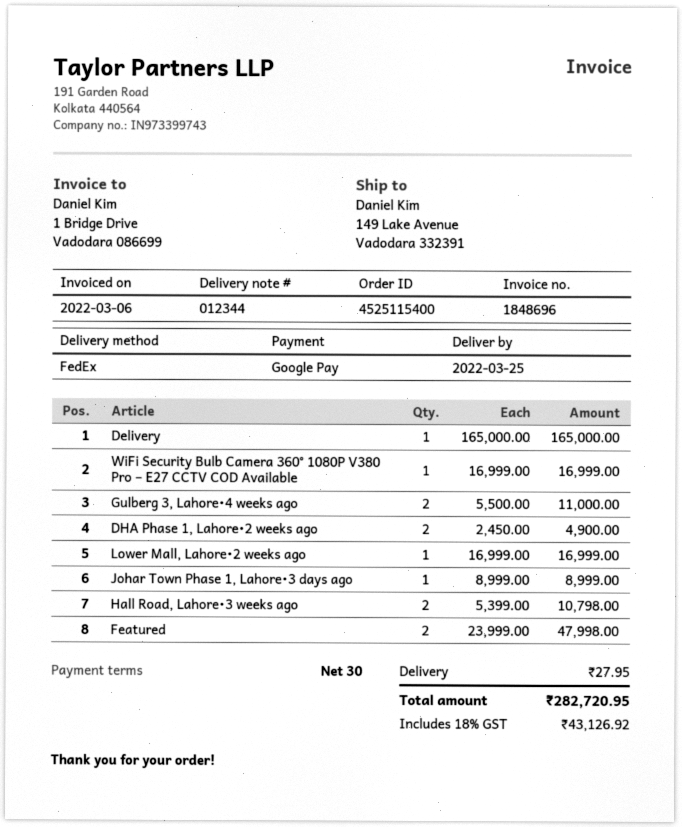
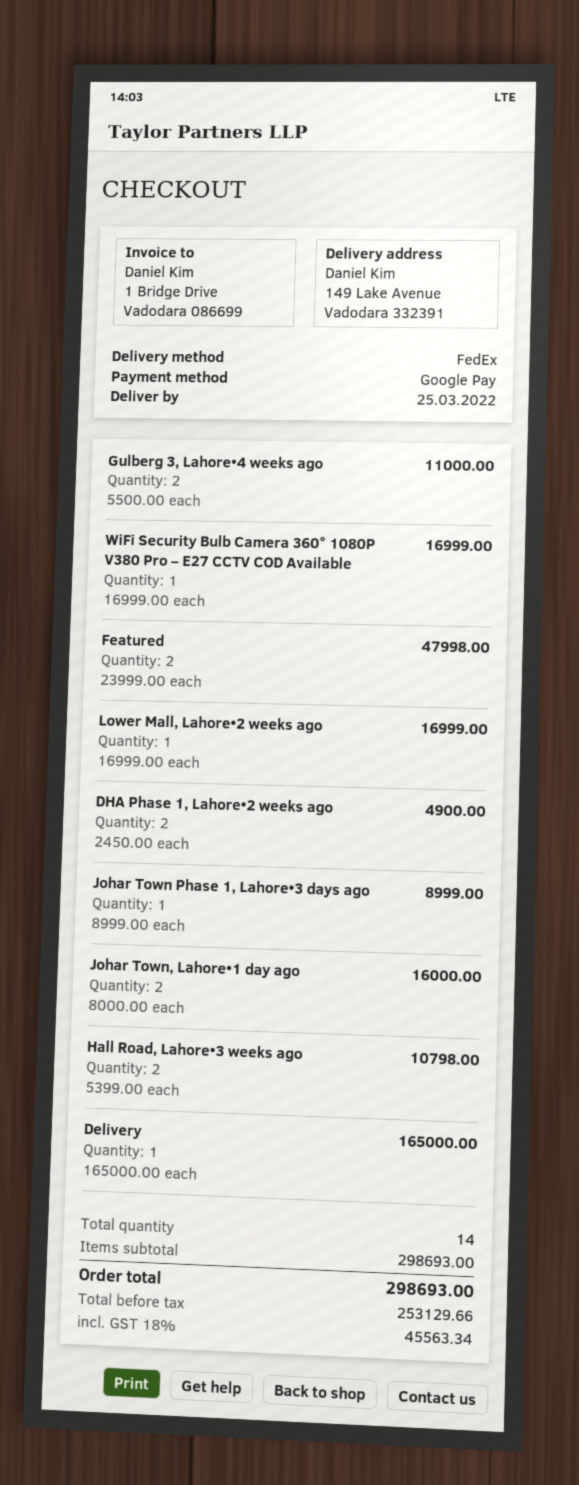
Johar Town, Lahore•1 day ago: none -> 2 x 8000.00 = 16000.00
shipping: 27.95 -> none
tax: 18% = 43126.92 -> 18% = 45563.34
total: 282720.95 -> 298693.00

